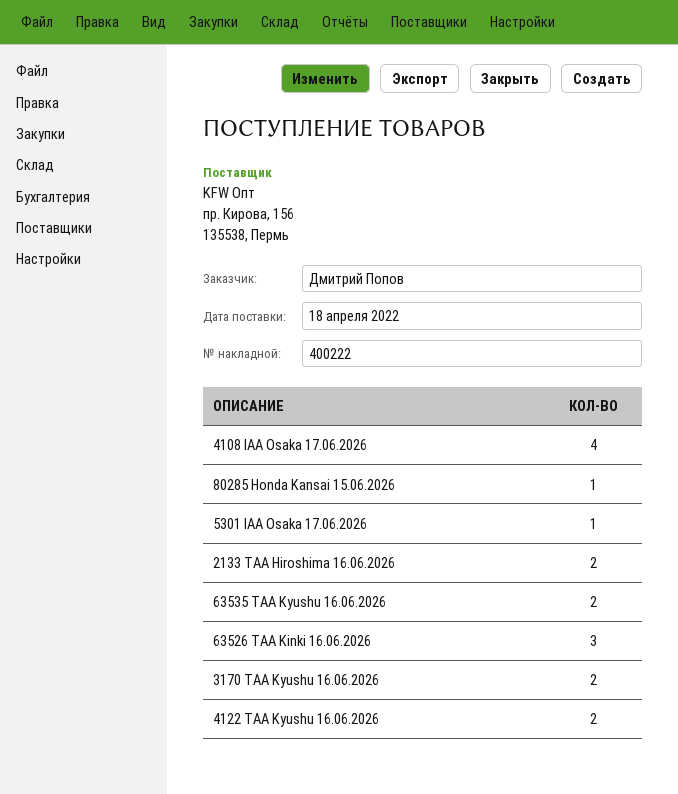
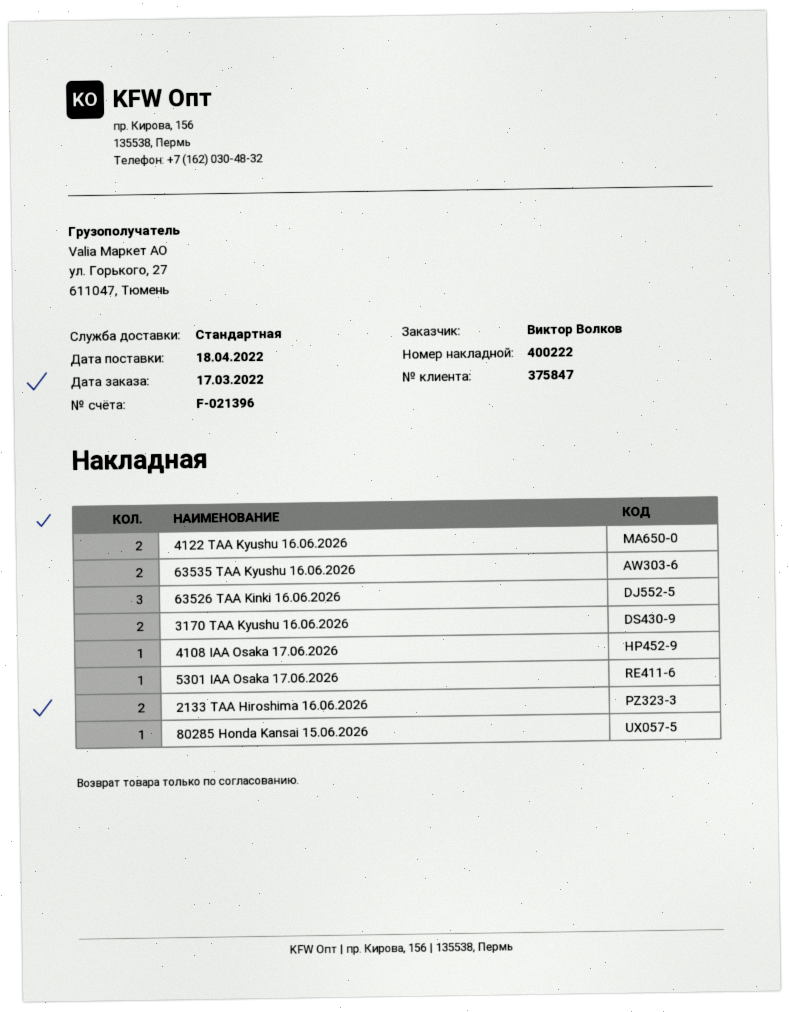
ordered by: Дмитрий Попов -> Виктор Волков
4108 IAA Osaka 17.06.2026: 4 -> 1

